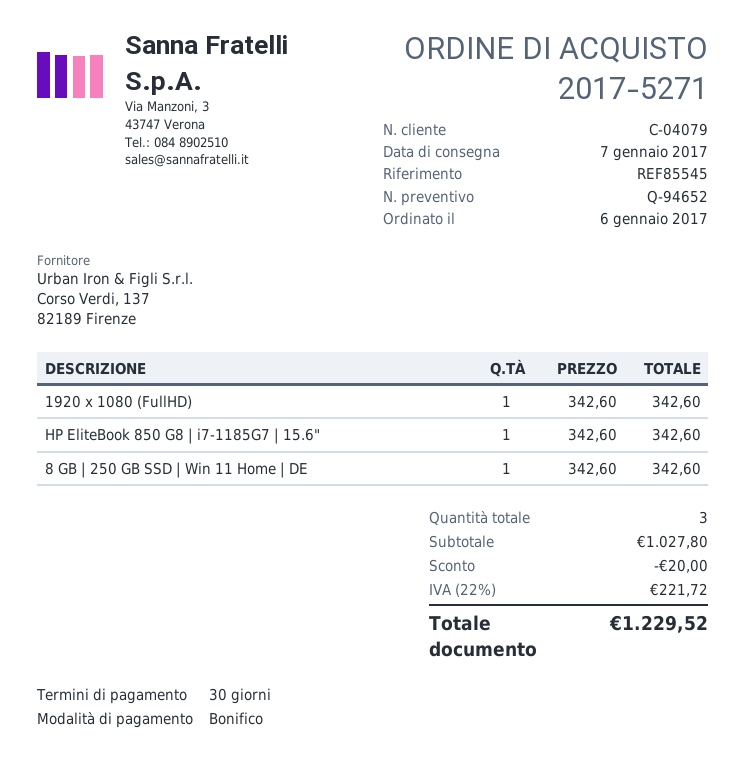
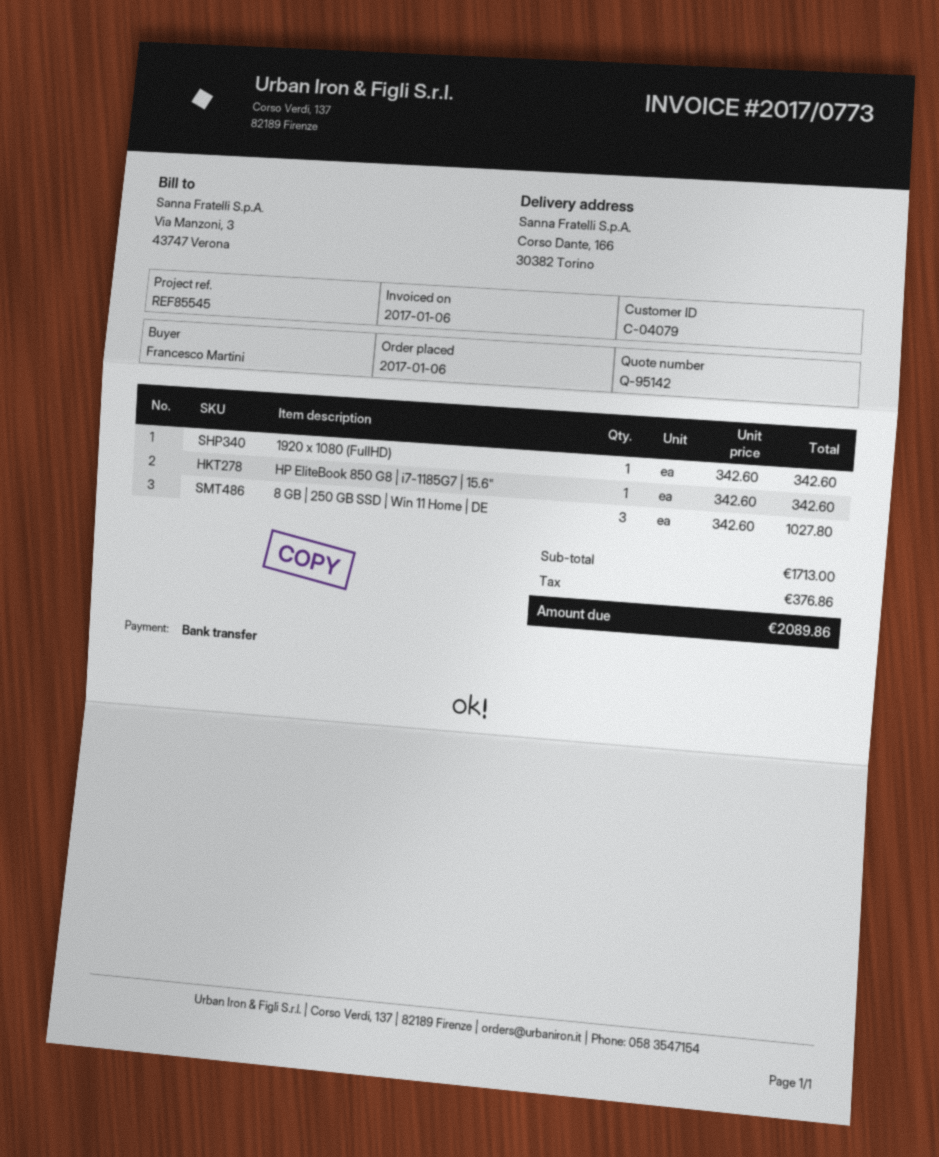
quote number: Q-94652 -> Q-95142
8 GB | 250 GB SSD | Win 11 Home | DE: 1 x 342.60 = 342.60 -> 3 x 342.60 = 1027.80
subtotal: 1027.80 -> 1713.00
discount: 20.00 -> none
tax: 221.72 -> 376.86
total: 1229.52 -> 2089.86

